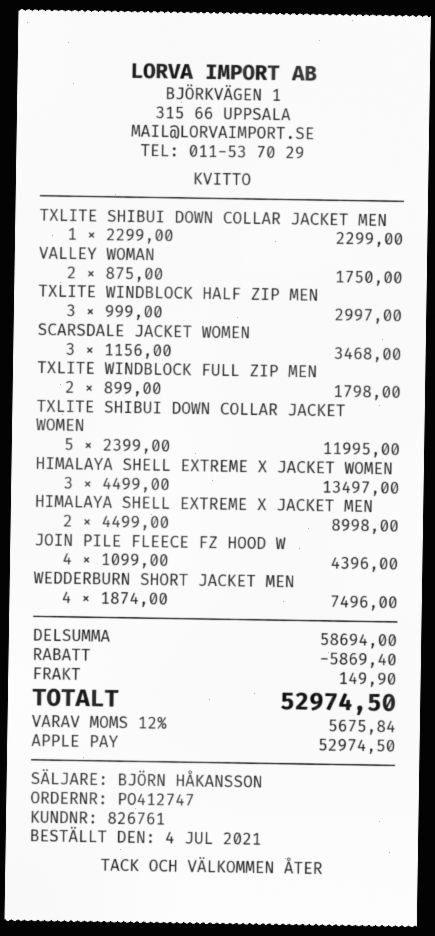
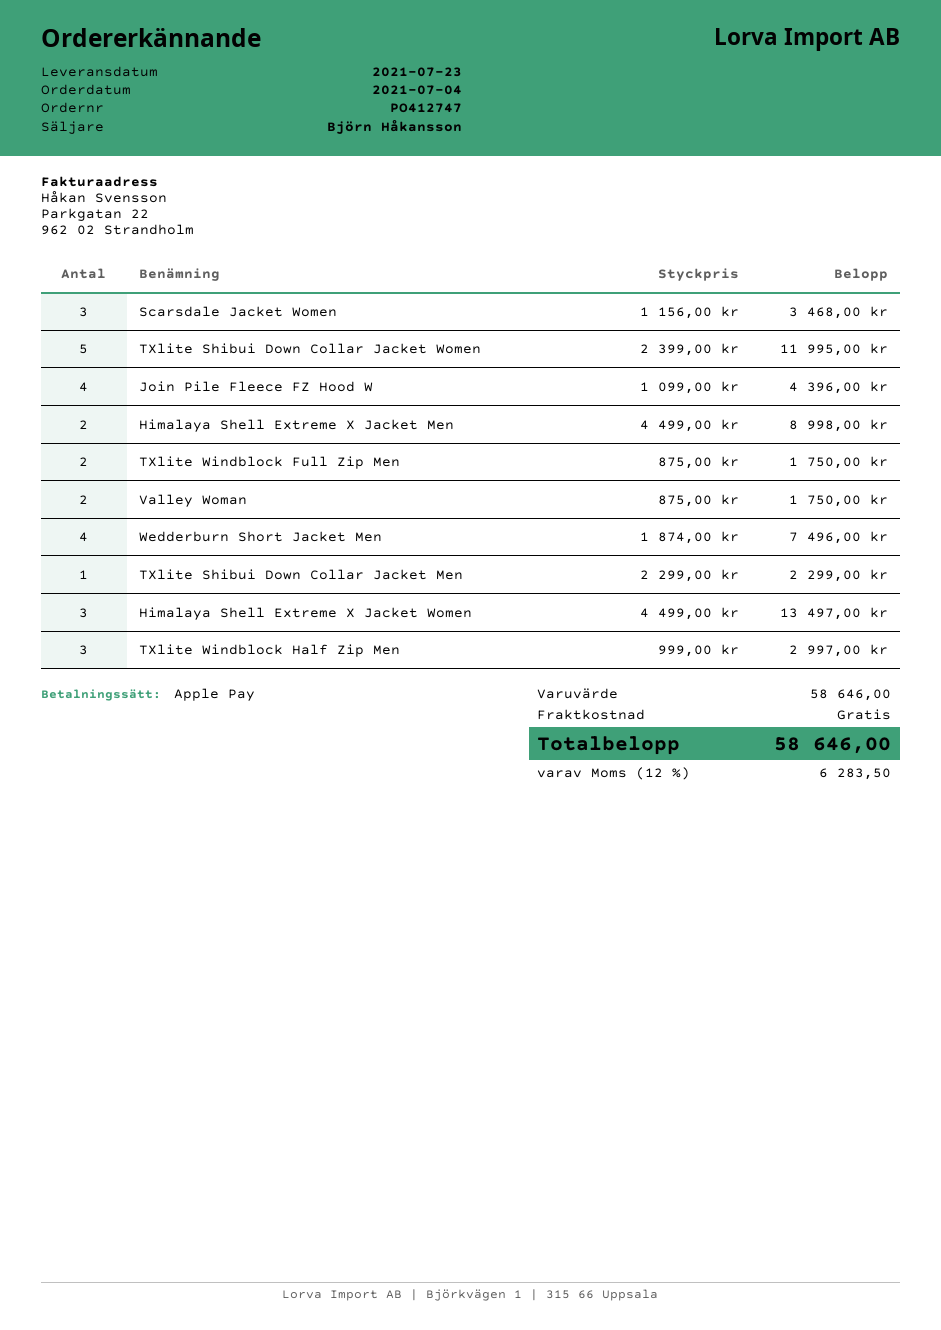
TXLITE WINDBLOCK FULL ZIP MEN: 2 x 899.00 = 1798.00 -> 2 x 875.00 = 1750.00
subtotal: 58694.00 -> 58646.00
discount: 5869.40 -> none
shipping: 149.90 -> 0.00
tax: 12% = 5675.84 -> 12% = 6283.50
total: 52974.50 -> 58646.00

